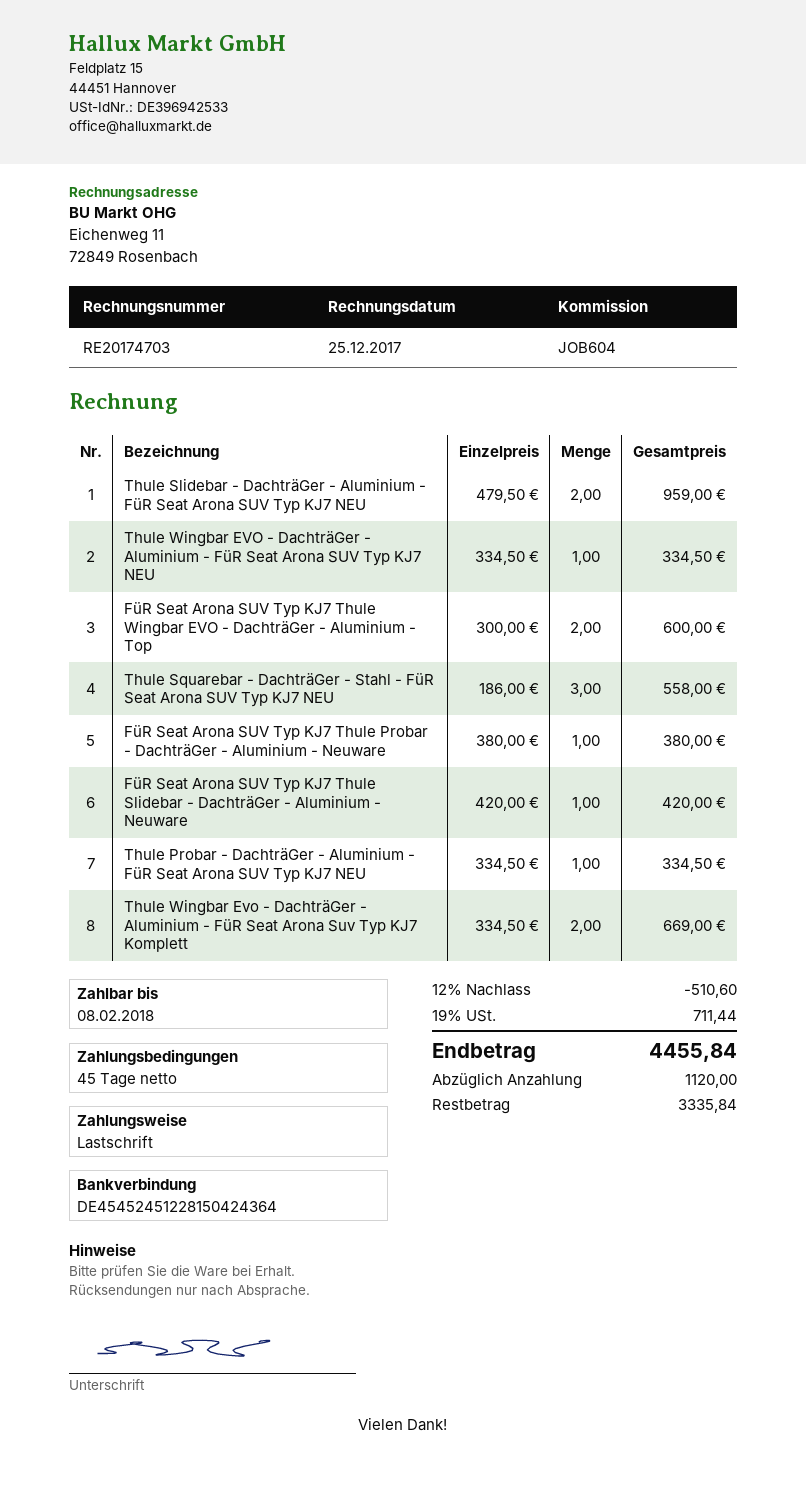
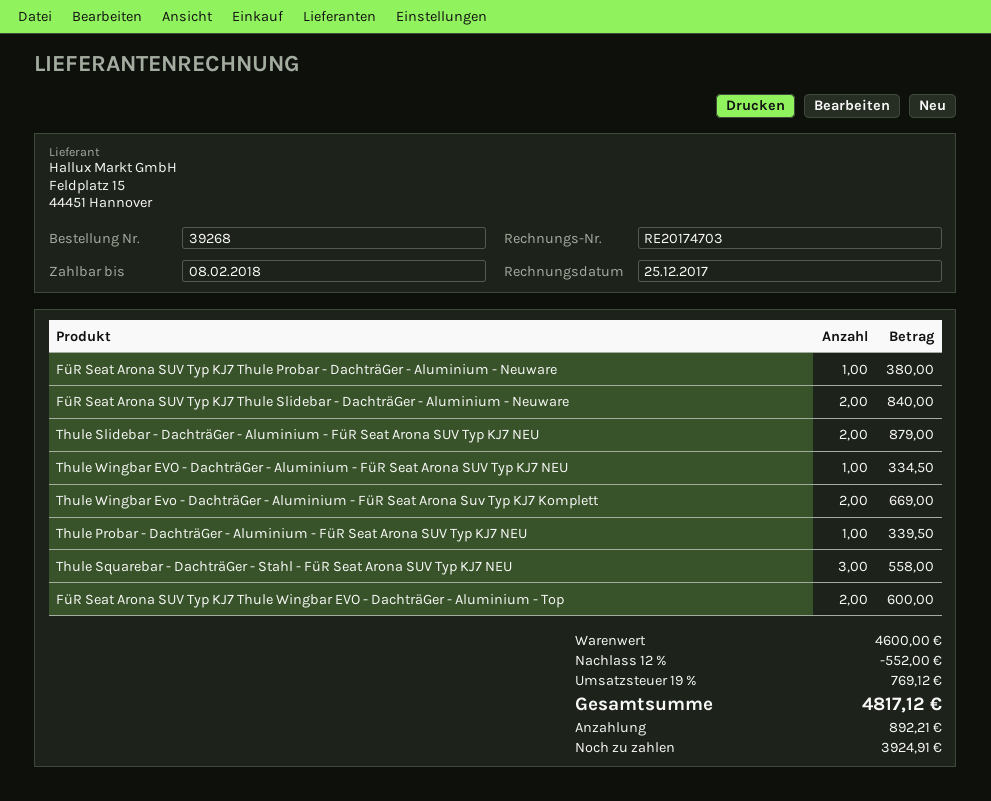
Thule Slidebar - DachträGer - Aluminium - FüR Seat Arona SUV Typ KJ7 NEU: 2 for 959.00 -> 2 for 879.00
FüR Seat Arona SUV Typ KJ7 Thule Slidebar - DachträGer - Aluminium - Neuware: 1 for 420.00 -> 2 for 840.00
Thule Probar - DachträGer - Aluminium - FüR Seat Arona SUV Typ KJ7 NEU: 1 for 334.50 -> 1 for 339.50
discount: 12% = 510.60 -> 12% = 552.00
tax: 19% = 711.44 -> 19% = 769.12
total: 4455.84 -> 4817.12
deposit: 1120.00 -> 892.21
balance: 3335.84 -> 3924.91

